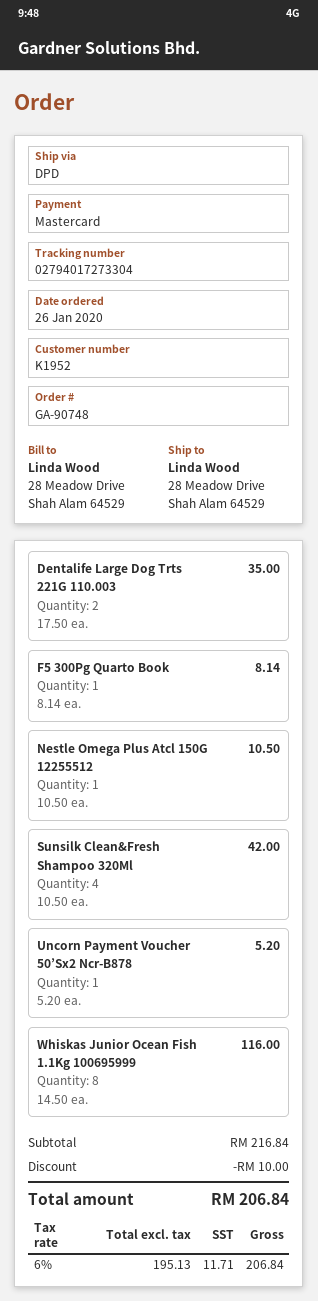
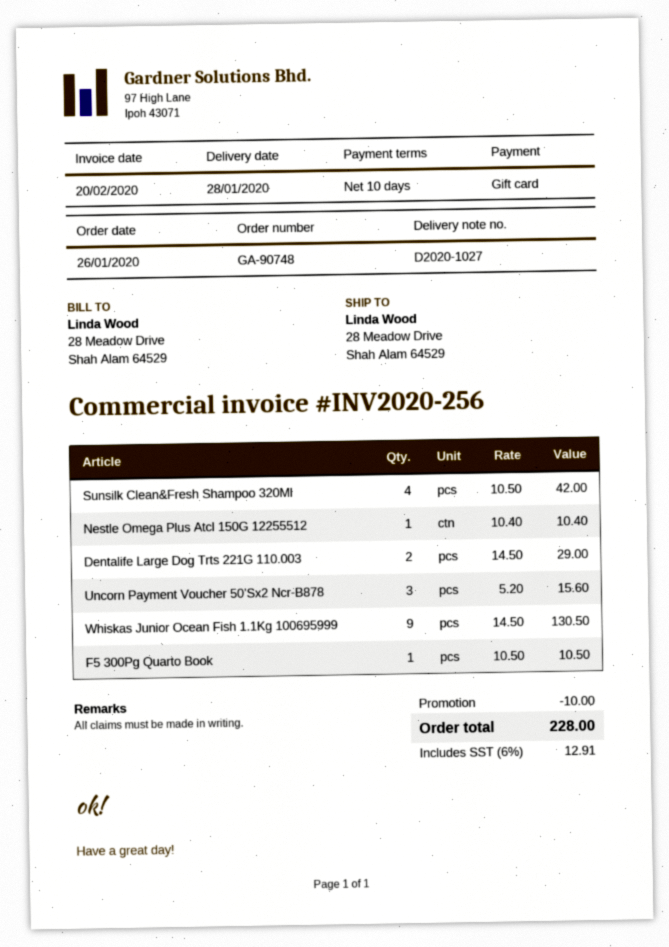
payment method: Mastercard -> gift card
Dentalife Large Dog Trts 221G 110.003: 2 x 17.50 = 35.00 -> 2 x 14.50 = 29.00
F5 300Pg Quarto Book: 1 x 8.14 = 8.14 -> 1 x 10.50 = 10.50
Nestle Omega Plus Atcl 150G 12255512: 1 x 10.50 = 10.50 -> 1 x 10.40 = 10.40
Uncorn Payment Voucher 50’Sx2 Ncr-B878: 1 x 5.20 = 5.20 -> 3 x 5.20 = 15.60
Whiskas Junior Ocean Fish 1.1Kg 100695999: 8 x 14.50 = 116.00 -> 9 x 14.50 = 130.50
tax: 6% = 11.71 -> 6% = 12.91
total: 206.84 -> 228.00

